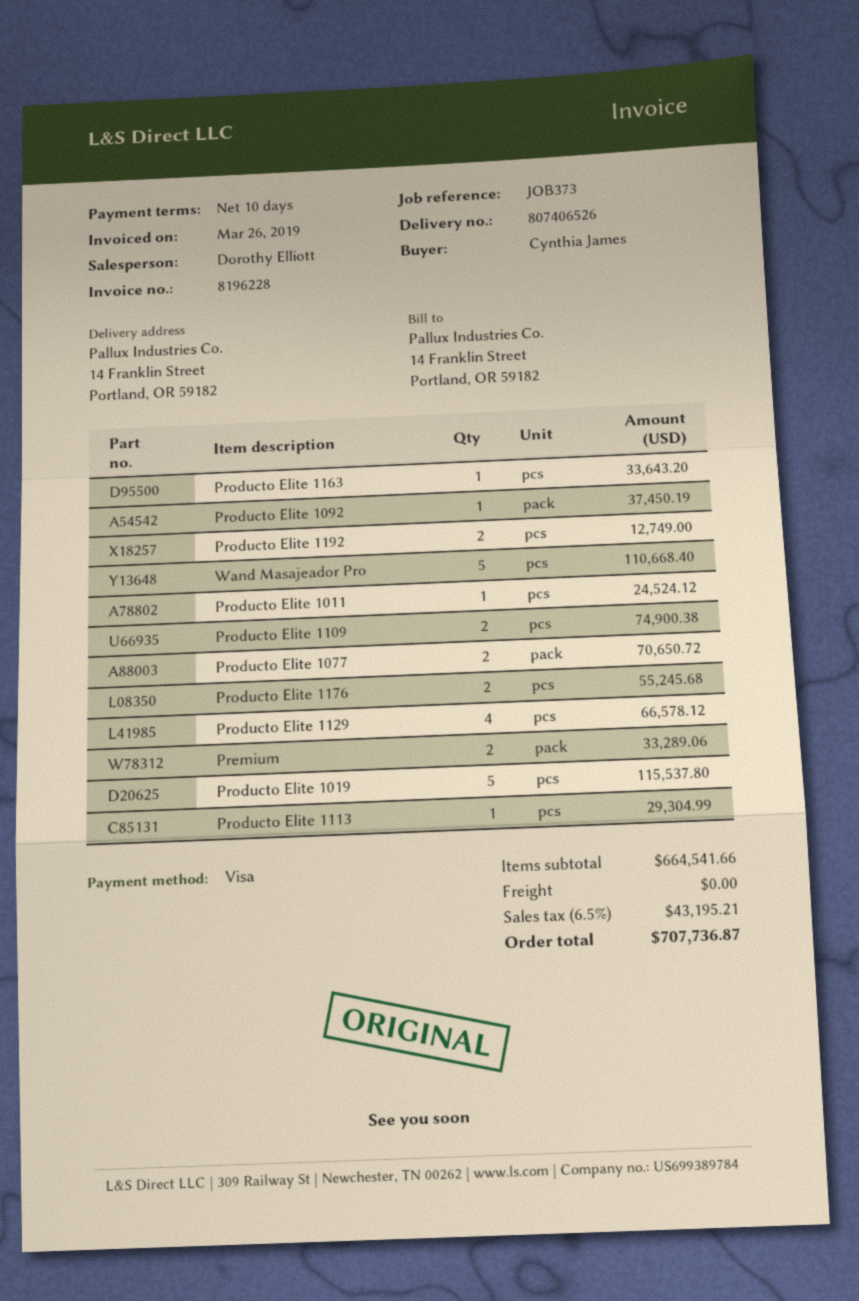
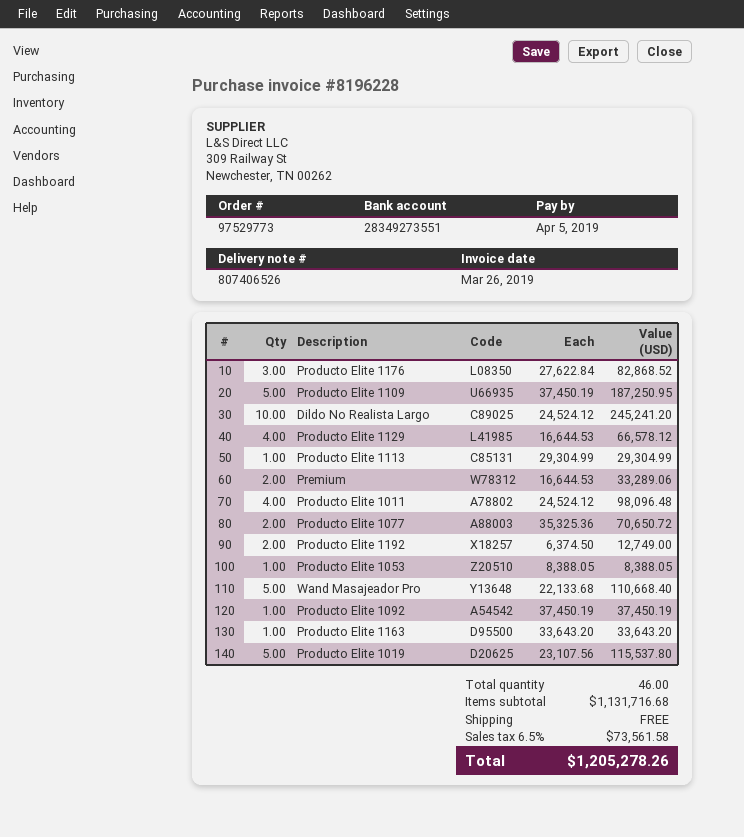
Producto Elite 1011: 1 for 24524.12 -> 4 for 98096.48
Producto Elite 1109: 2 for 74900.38 -> 5 for 187250.95
Producto Elite 1176: 2 for 55245.68 -> 3 for 82868.52
Dildo No Realista Largo: none -> 10 for 245241.20
Producto Elite 1053: none -> 1 for 8388.05
subtotal: 664541.66 -> 1131716.68
tax: 6.5% = 43195.21 -> 6.5% = 73561.58
total: 707736.87 -> 1205278.26

